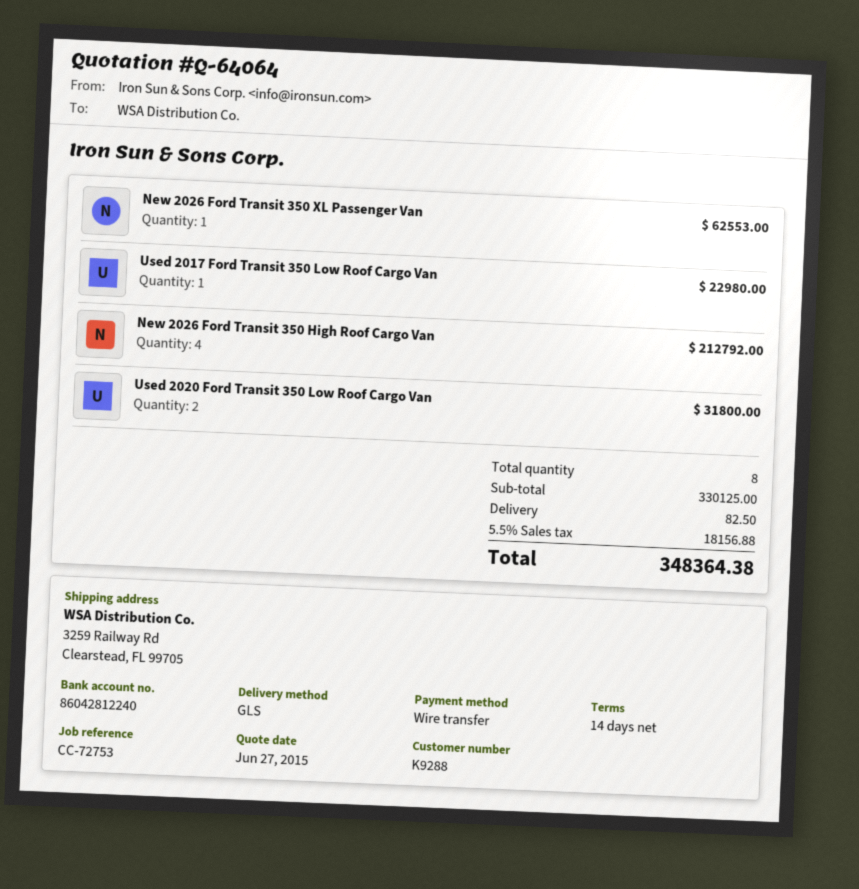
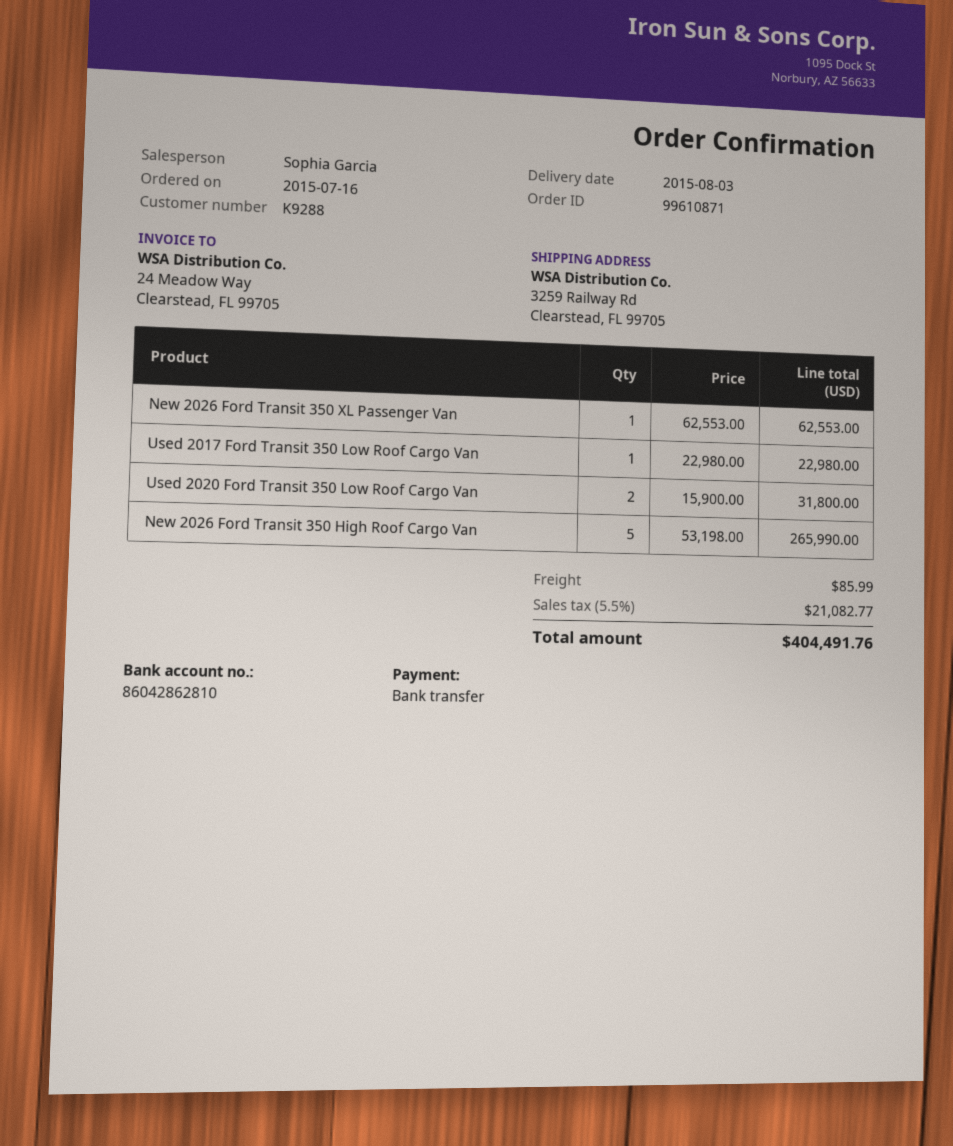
bank account: 86042812240 -> 86042862810
New 2026 Ford Transit 350 High Roof Cargo Van: 4 for 212792.00 -> 5 for 265990.00
shipping: 82.50 -> 85.99
tax: 5.5% = 18156.88 -> 5.5% = 21082.77
total: 348364.38 -> 404491.76

